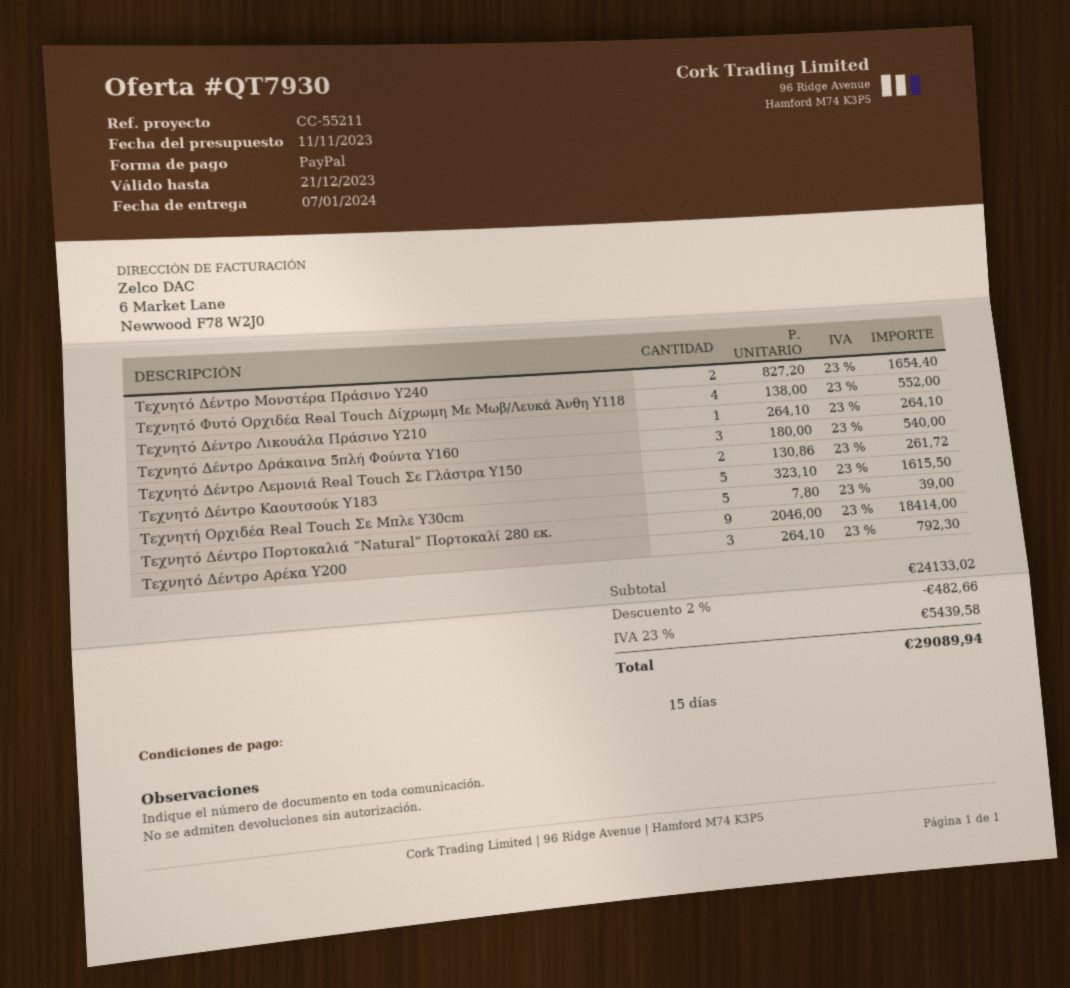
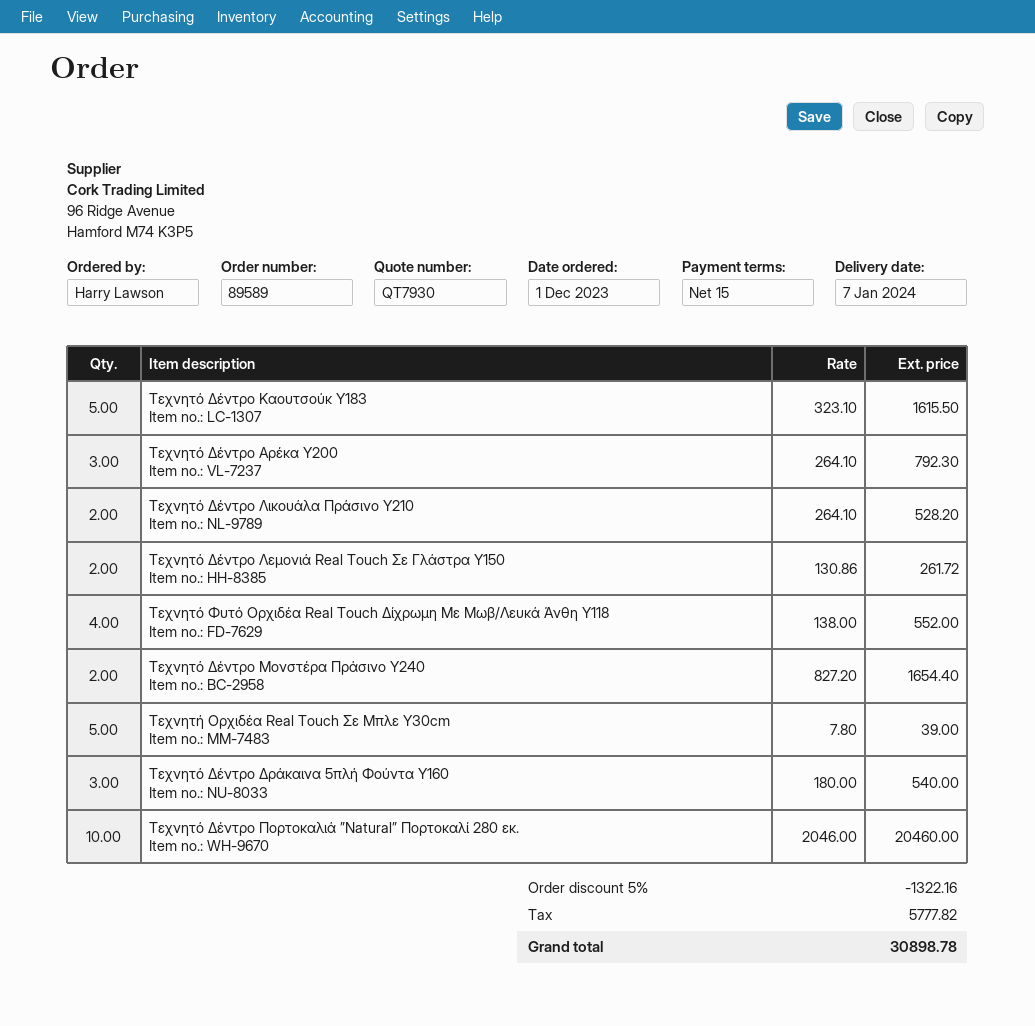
Τεχνητό Δέντρο Λικουάλα Πράσινο Υ210: 1 x 264.10 = 264.10 -> 2 x 264.10 = 528.20
Τεχνητό Δέντρο Πορτοκαλιά ”Natural” Πορτοκαλί 280 εκ.: 9 x 2046.00 = 18414.00 -> 10 x 2046.00 = 20460.00
discount: 2% = 482.66 -> 5% = 1322.16
tax: 5439.58 -> 5777.82
total: 29089.94 -> 30898.78

